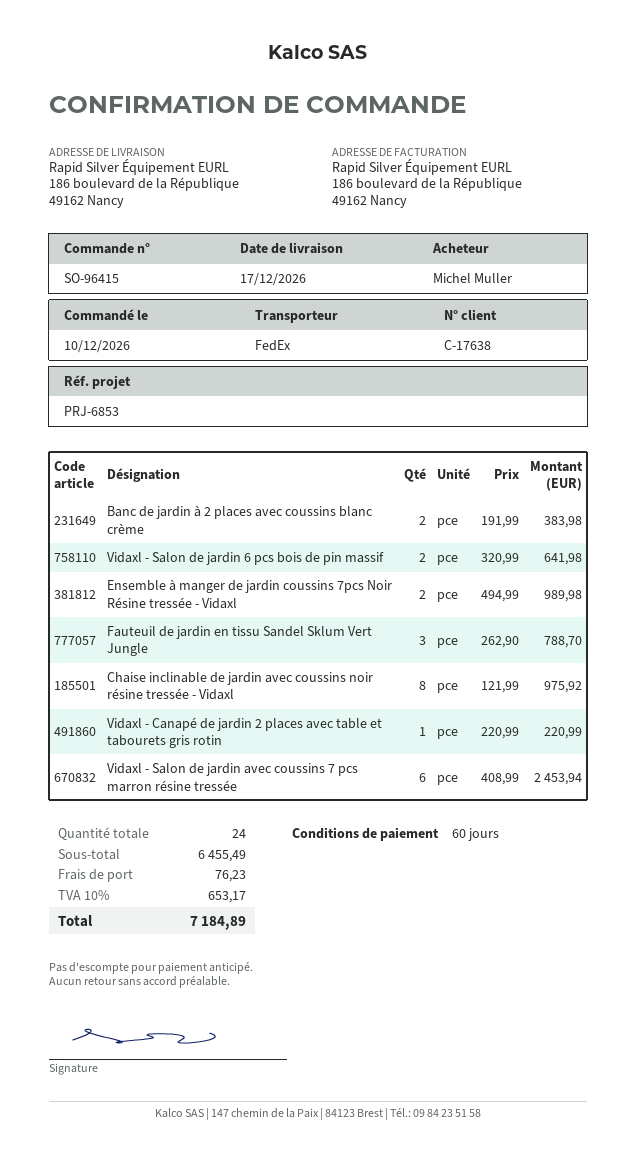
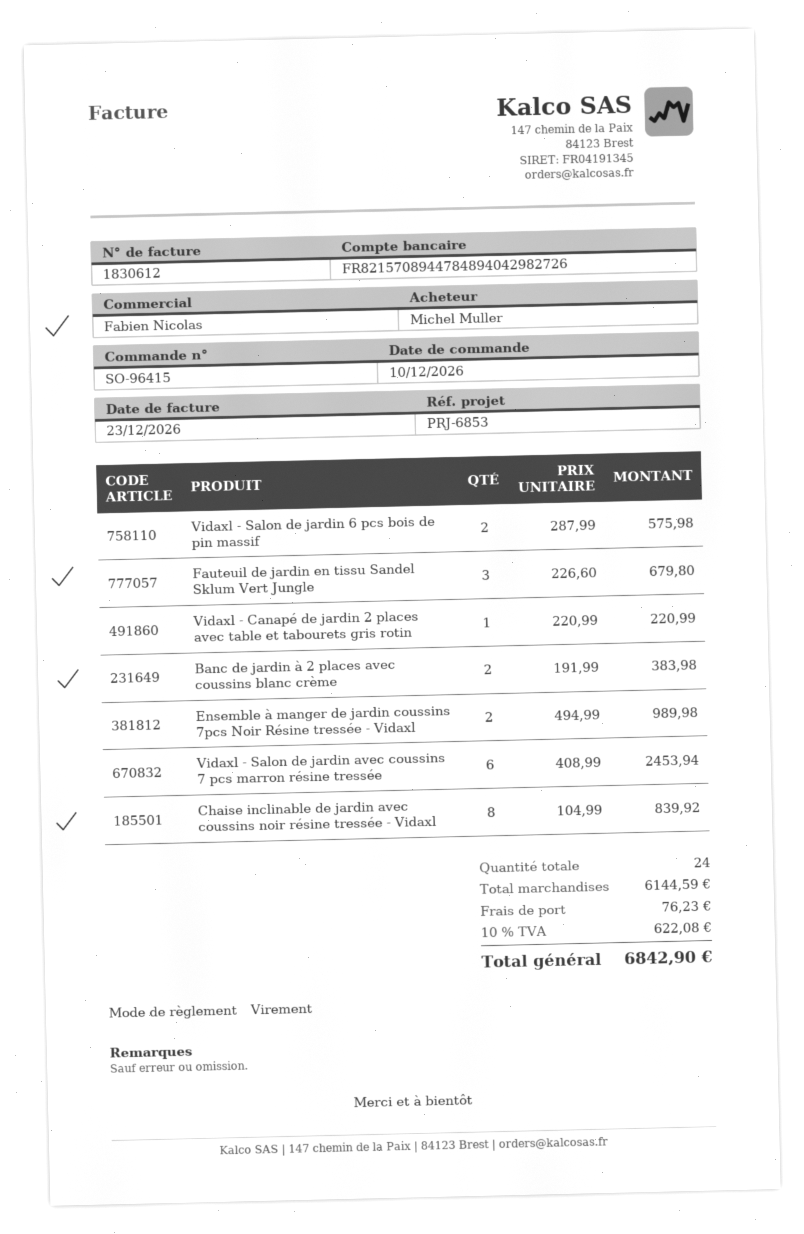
Vidaxl - Salon de jardin 6 pcs bois de pin massif: 2 x 320.99 = 641.98 -> 2 x 287.99 = 575.98
Fauteuil de jardin en tissu Sandel Sklum Vert Jungle: 3 x 262.90 = 788.70 -> 3 x 226.60 = 679.80
Chaise inclinable de jardin avec coussins noir résine tressée - Vidaxl: 8 x 121.99 = 975.92 -> 8 x 104.99 = 839.92
subtotal: 6455.49 -> 6144.59
tax: 10% = 653.17 -> 10% = 622.08
total: 7184.89 -> 6842.90

